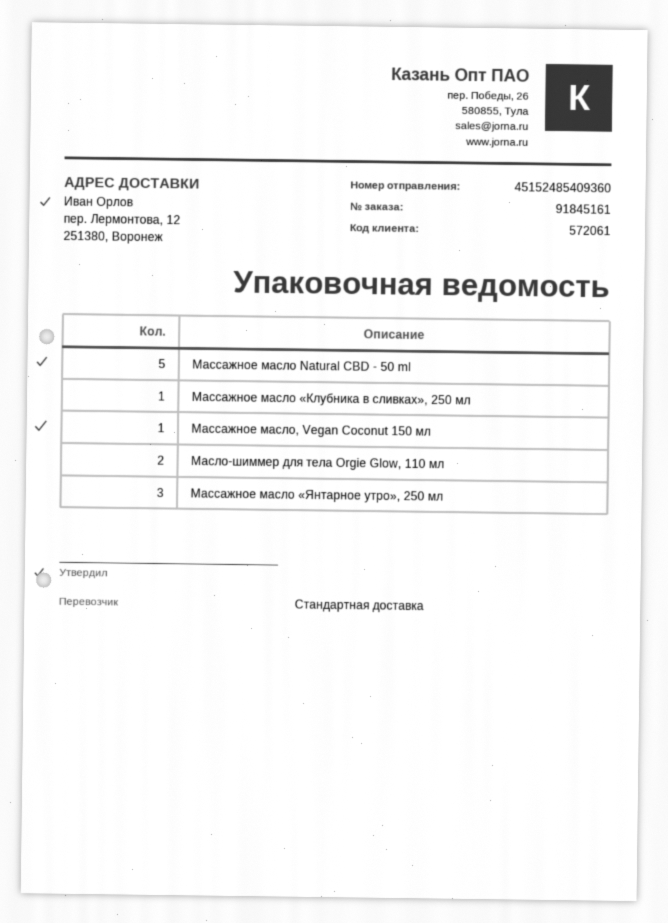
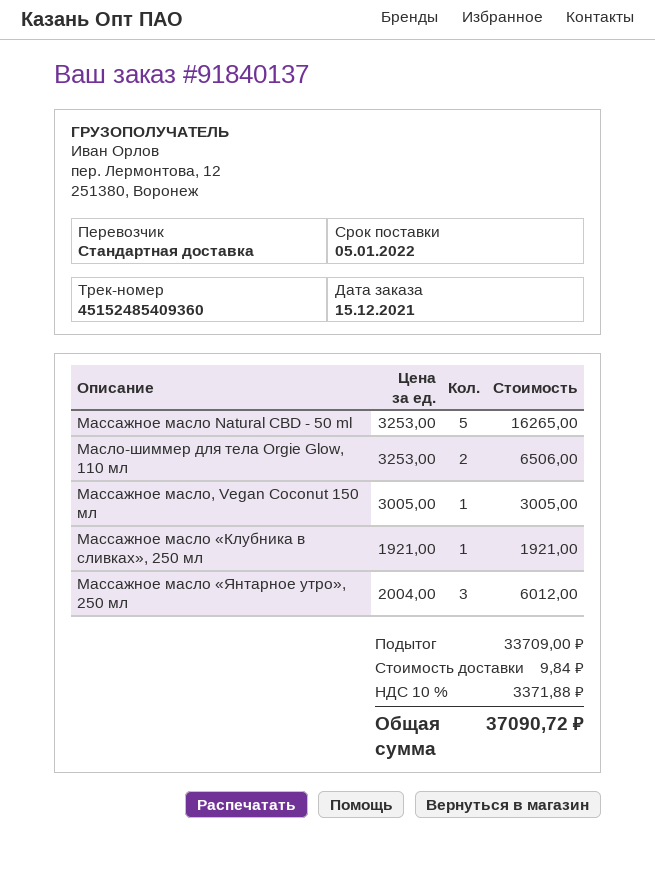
order number: 91845161 -> 91840137

